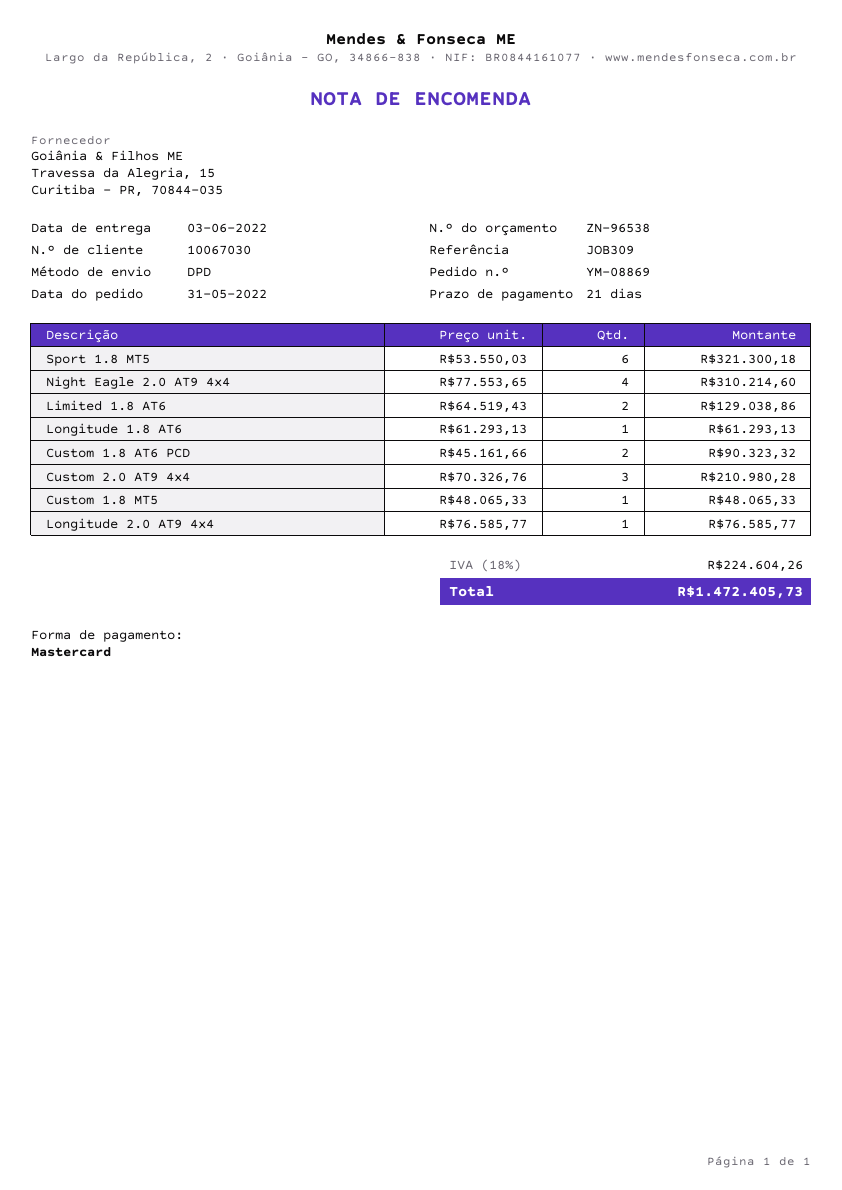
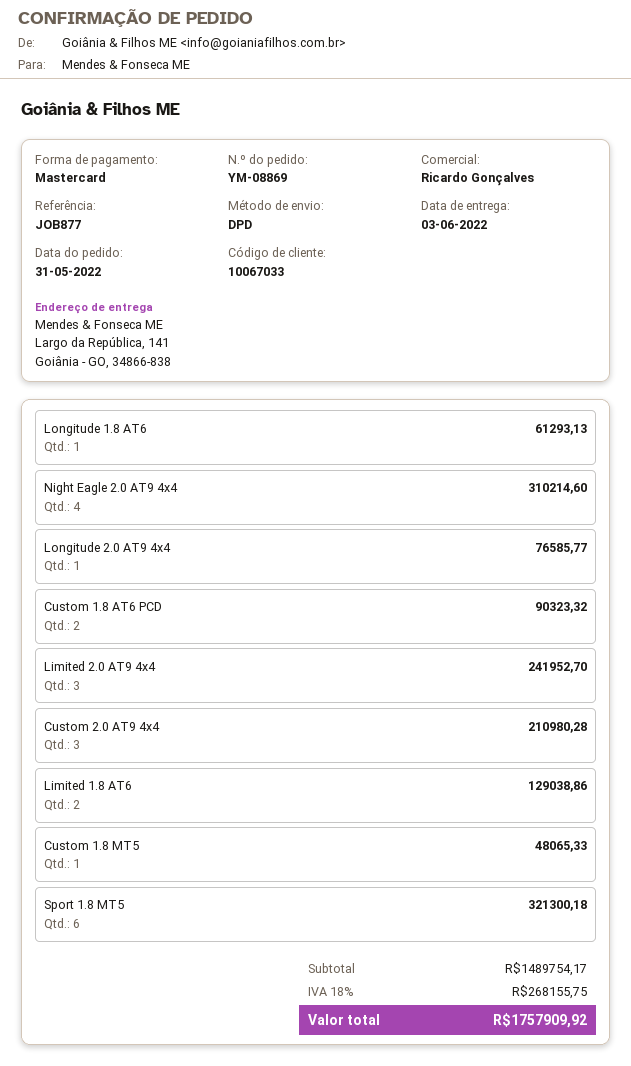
customer number: 10067030 -> 10067033
reference: JOB309 -> JOB877
Limited 2.0 AT9 4x4: none -> 3 for 241952.70
tax: 18% = 224604.26 -> 18% = 268155.75
total: 1472405.73 -> 1757909.92

